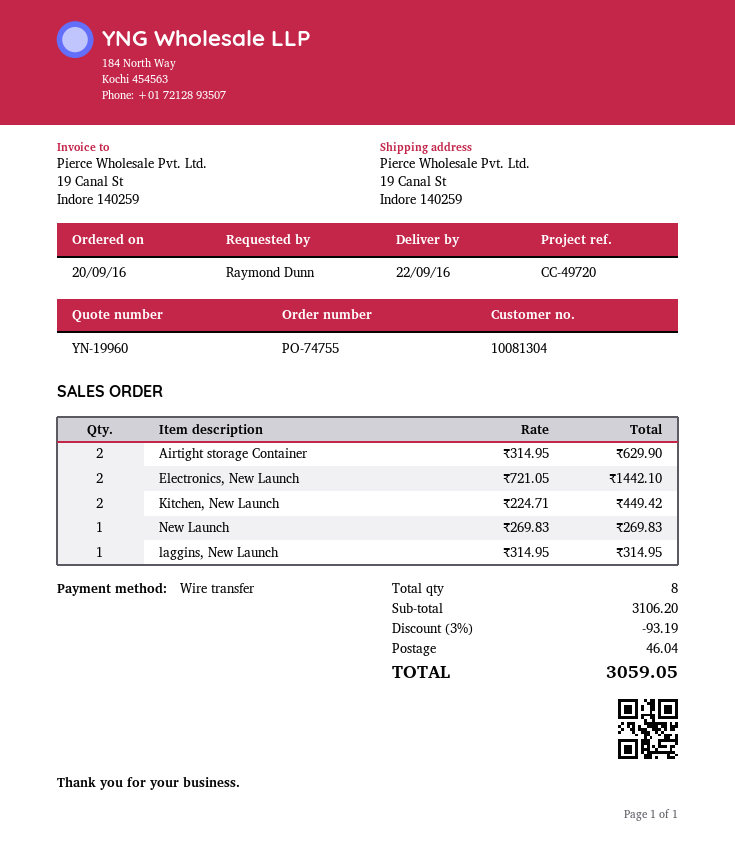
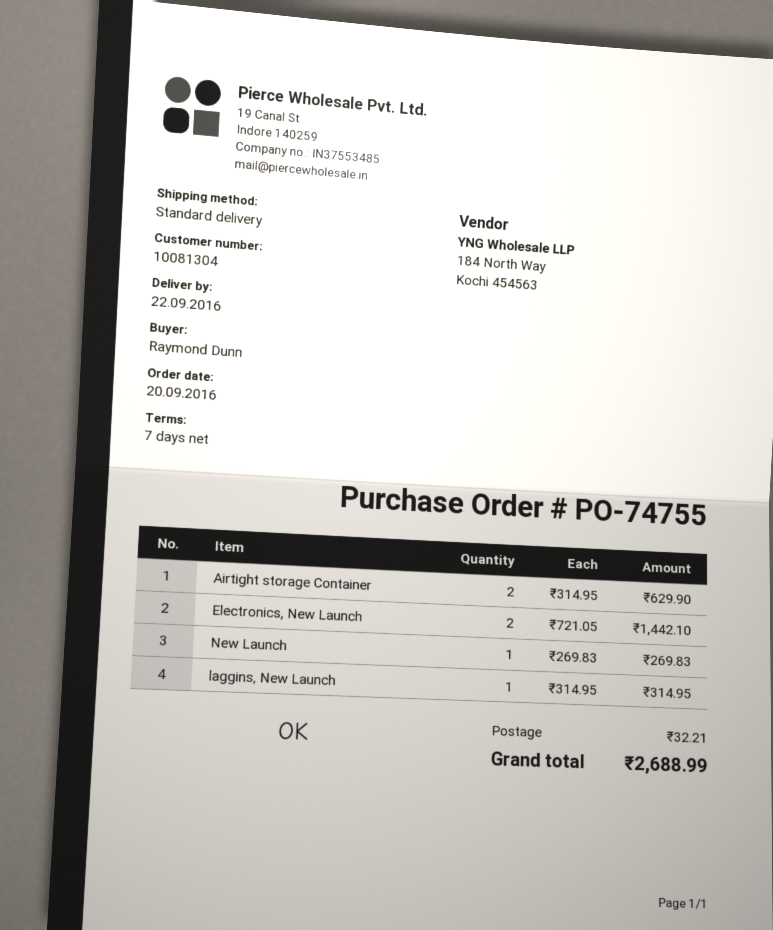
Kitchen, New Launch: 2 x 224.71 = 449.42 -> none
discount: 3% = 93.19 -> none
shipping: 46.04 -> 32.21
total: 3059.05 -> 2688.99

